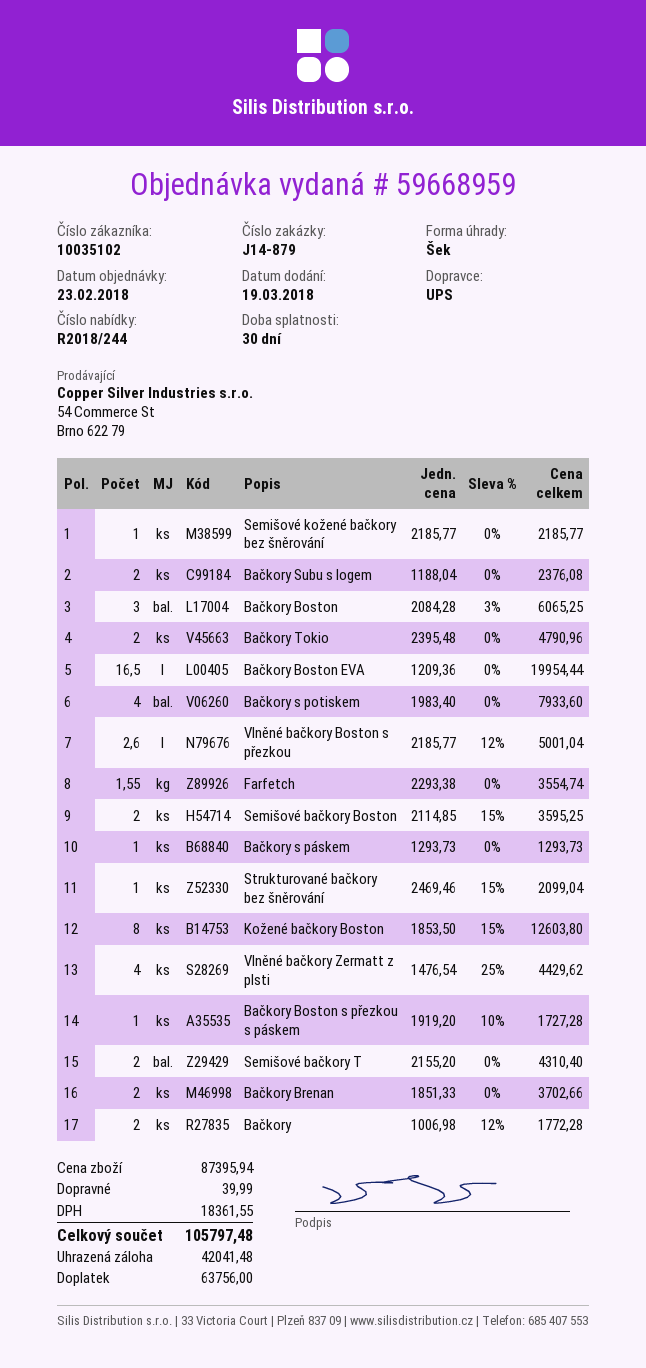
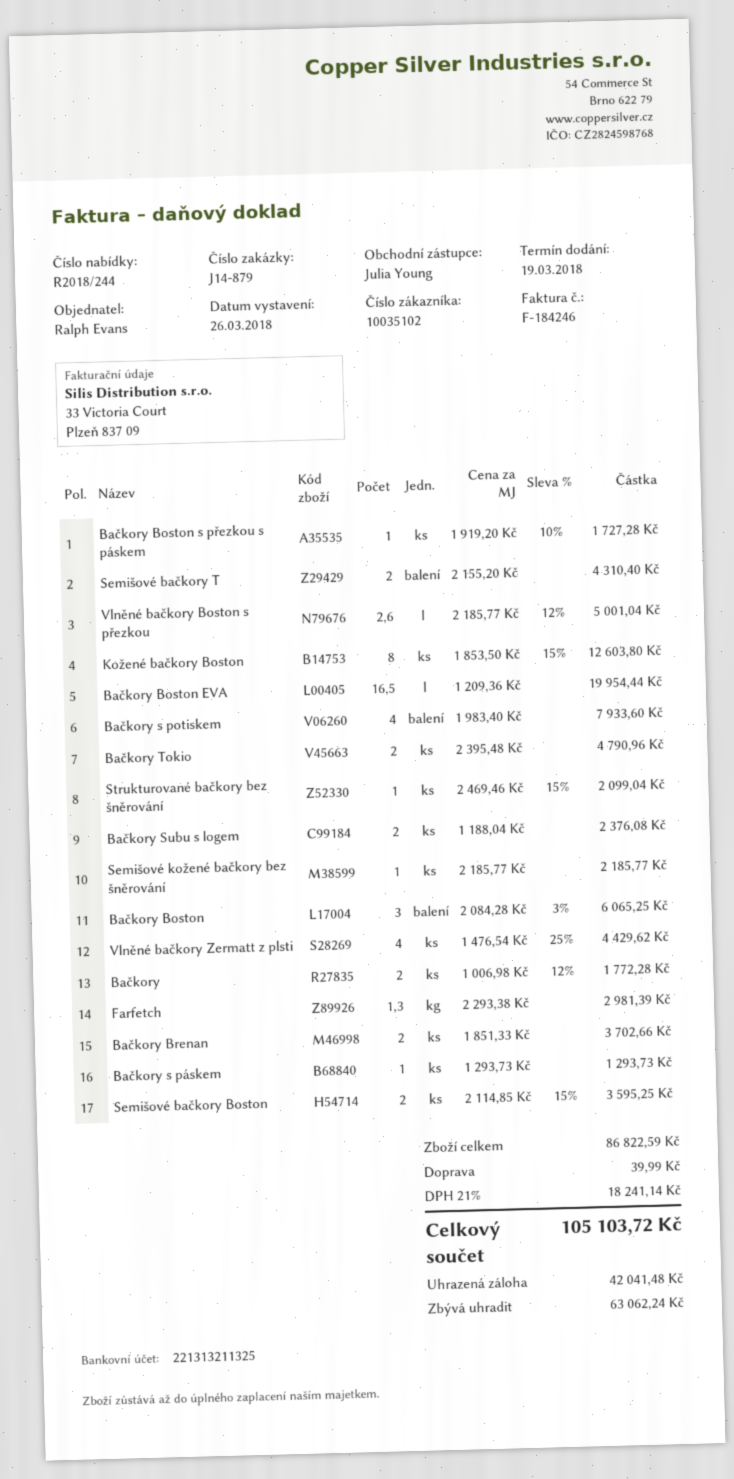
Farfetch: 1.55 x 2293.38 = 3554.74 -> 1.3 x 2293.38 = 2981.39
subtotal: 87395.94 -> 86822.59
tax: 18361.55 -> 18241.14
total: 105797.48 -> 105103.72
balance: 63756.00 -> 63062.24

